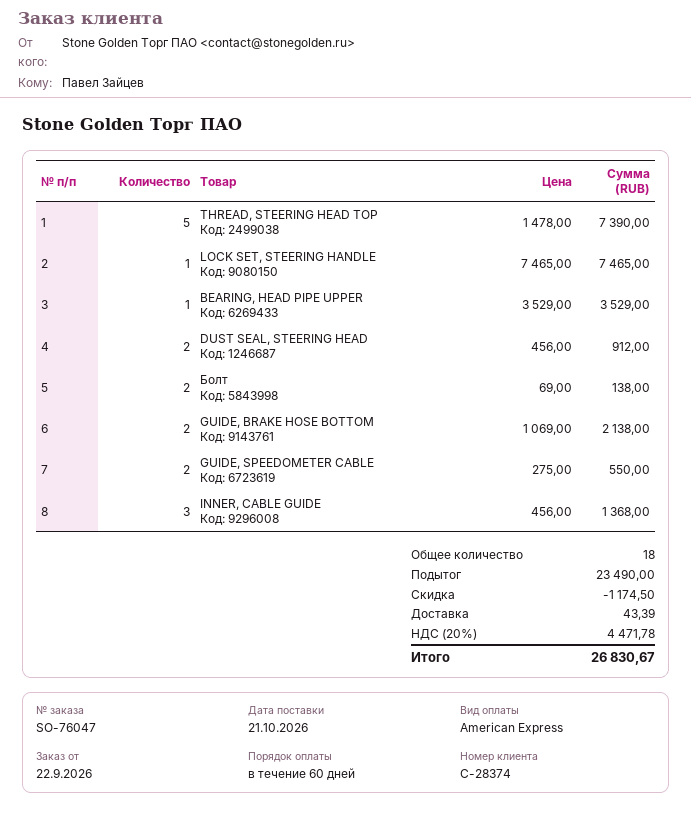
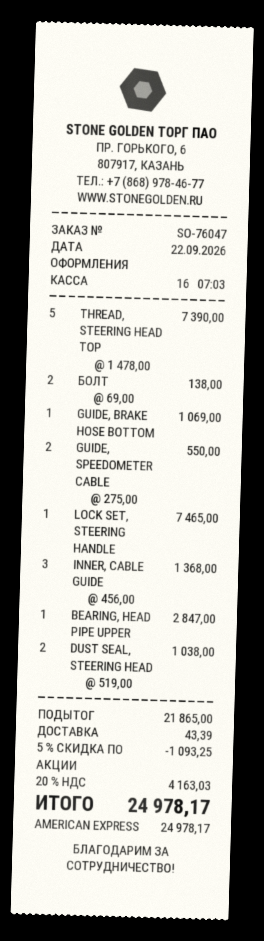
BEARING, HEAD PIPE UPPER: 1 x 3529.00 = 3529.00 -> 1 x 2847.00 = 2847.00
DUST SEAL, STEERING HEAD: 2 x 456.00 = 912.00 -> 2 x 519.00 = 1038.00
GUIDE, BRAKE HOSE BOTTOM: 2 x 1069.00 = 2138.00 -> 1 x 1069.00 = 1069.00
subtotal: 23490.00 -> 21865.00
discount: 1174.50 -> 1093.25
tax: 20% = 4471.78 -> 20% = 4163.03
total: 26830.67 -> 24978.17

